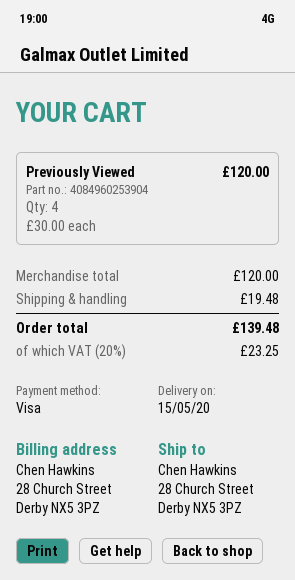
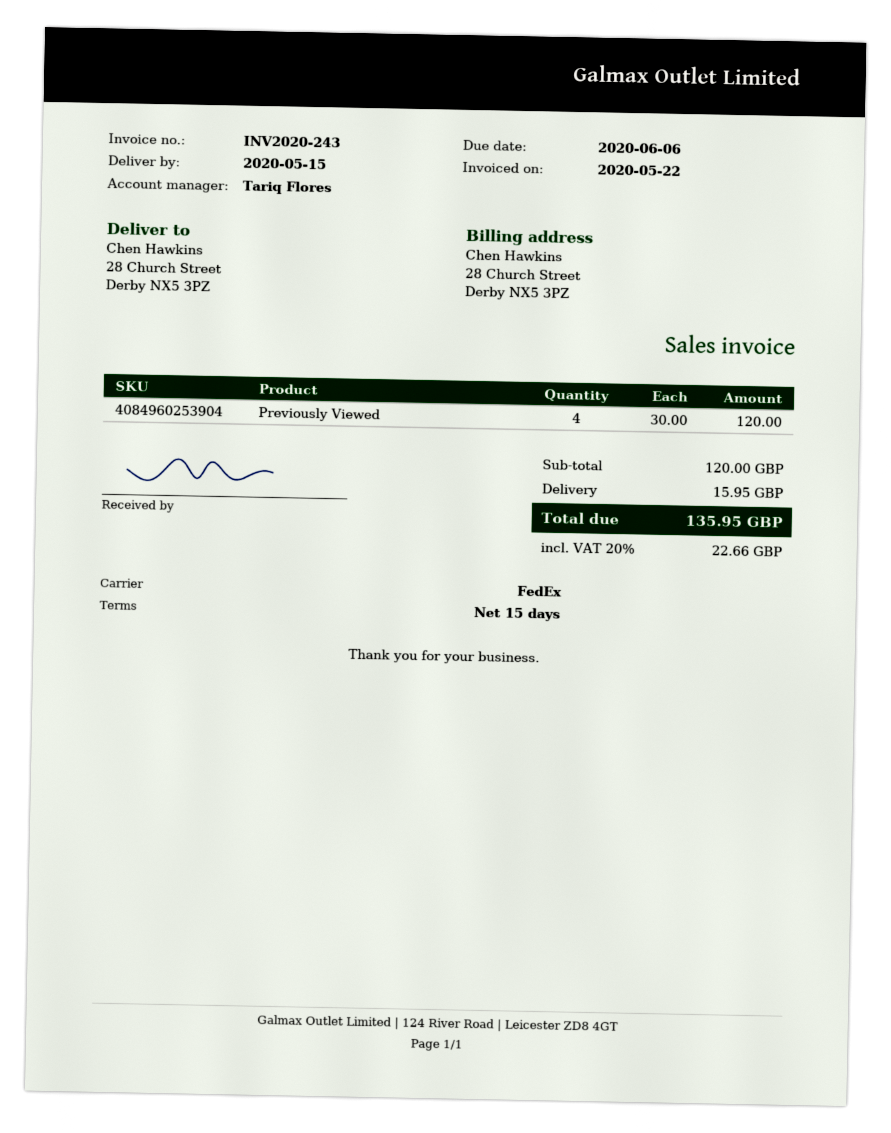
shipping: 19.48 -> 15.95
tax: 20% = 23.25 -> 20% = 22.66
total: 139.48 -> 135.95

